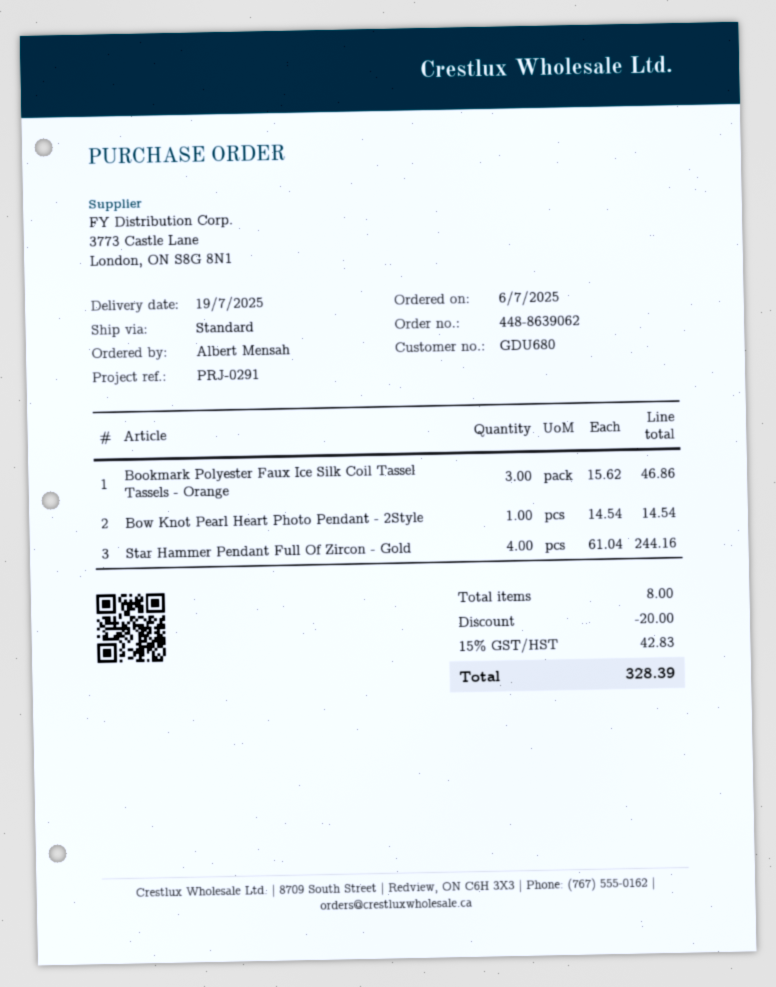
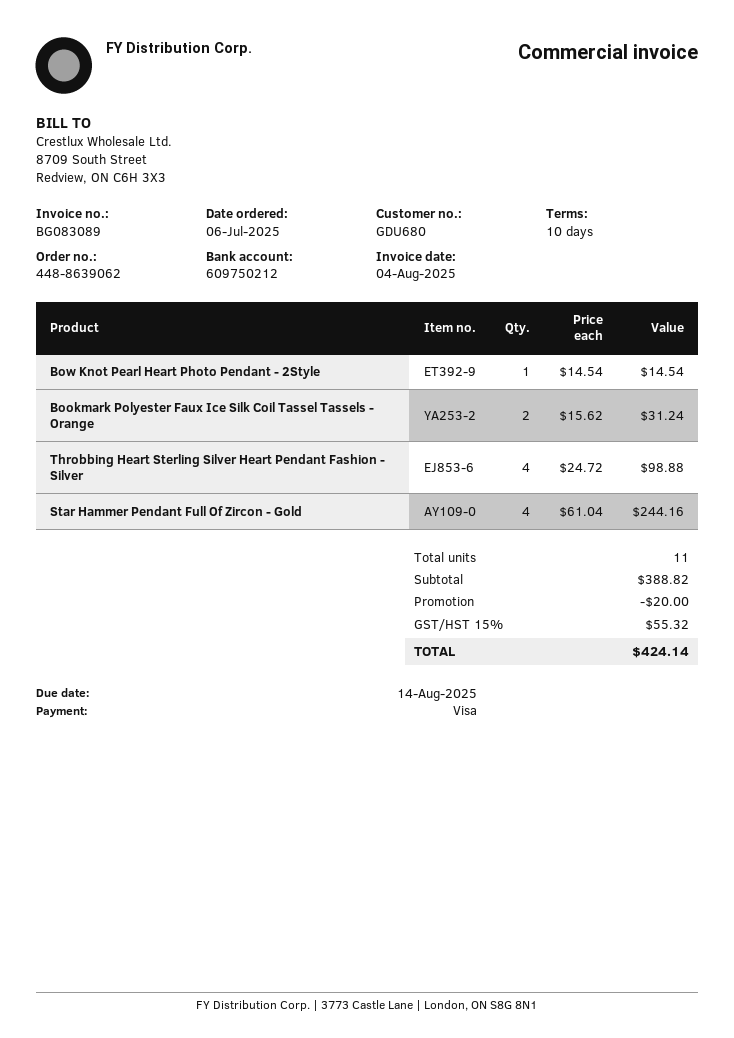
Bookmark Polyester Faux Ice Silk Coil Tassel Tassels - Orange: 3 x 15.62 = 46.86 -> 2 x 15.62 = 31.24
Throbbing Heart Sterling Silver Heart Pendant Fashion - Silver: none -> 4 x 24.72 = 98.88
total quantity: 8 -> 11
tax: 15% = 42.83 -> 15% = 55.32
total: 328.39 -> 424.14

